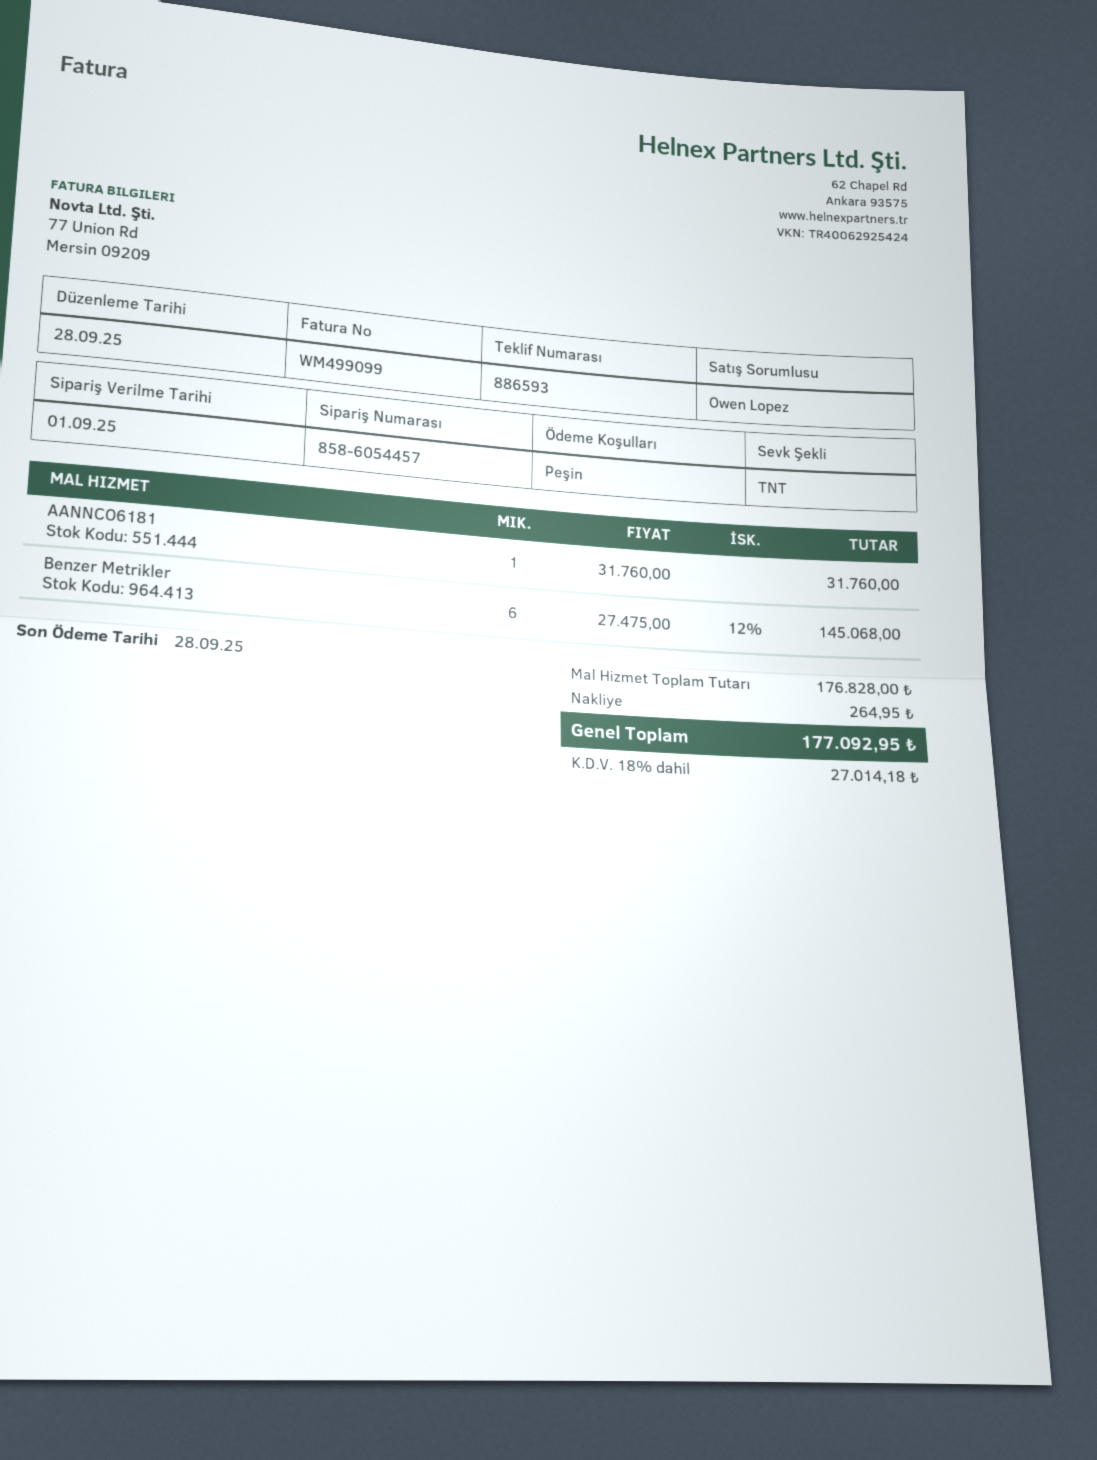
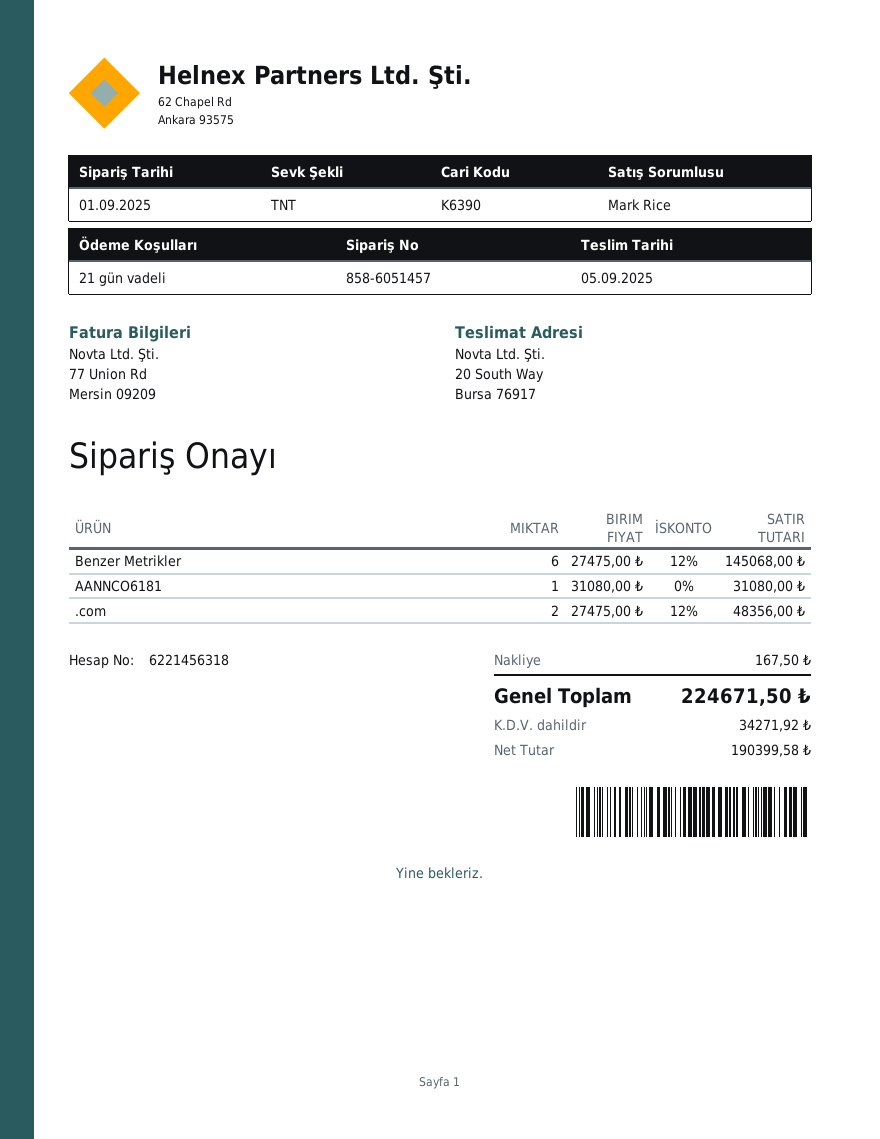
order number: 858-6054457 -> 858-6051457
payment terms: on receipt -> 21 days
sales rep: Owen Lopez -> Mark Rice
AANNCO6181: 1 x 31760.00 = 31760.00 -> 1 x 31080.00 = 31080.00
.com: none -> 2 x 27475.00 - 12% = 48356.00
shipping: 264.95 -> 167.50
tax: 27014.18 -> 34271.92
total: 177092.95 -> 224671.50

